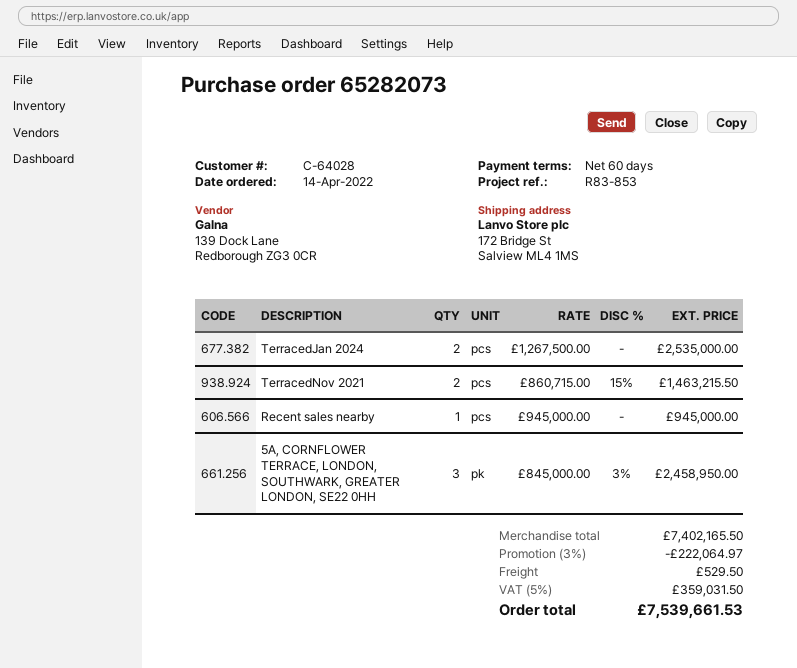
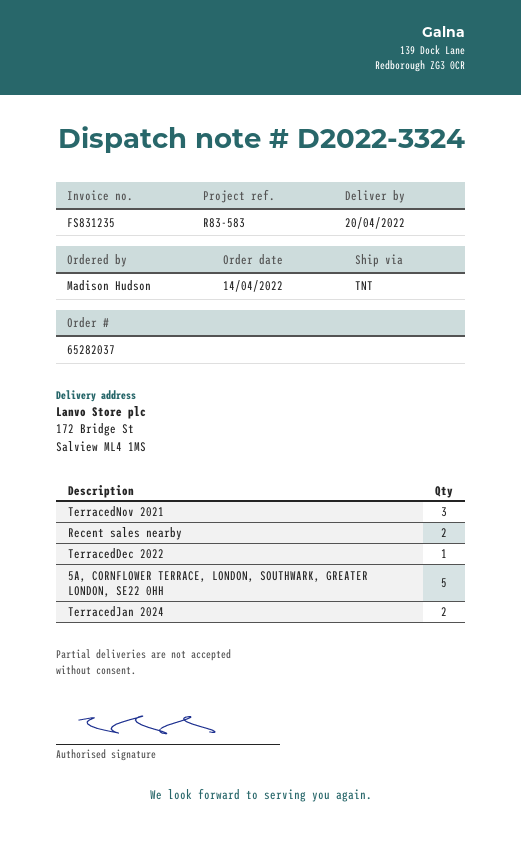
order number: 65282073 -> 65282037
reference: R83-853 -> R83-583
TerracedNov 2021: 2 -> 3
Recent sales nearby: 1 -> 2
5A, CORNFLOWER TERRACE, LONDON, SOUTHWARK, GREATER LONDON, SE22 0HH: 3 -> 5
TerracedDec 2022: none -> 1

